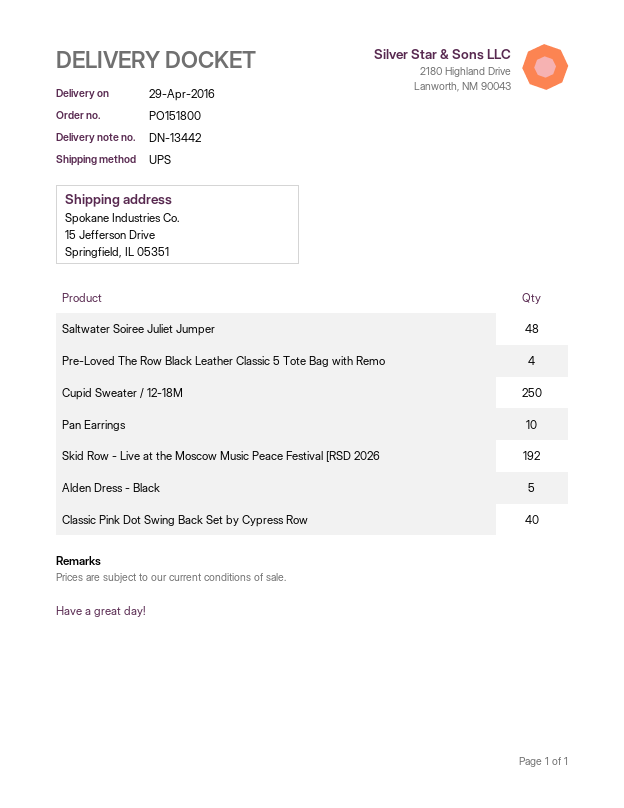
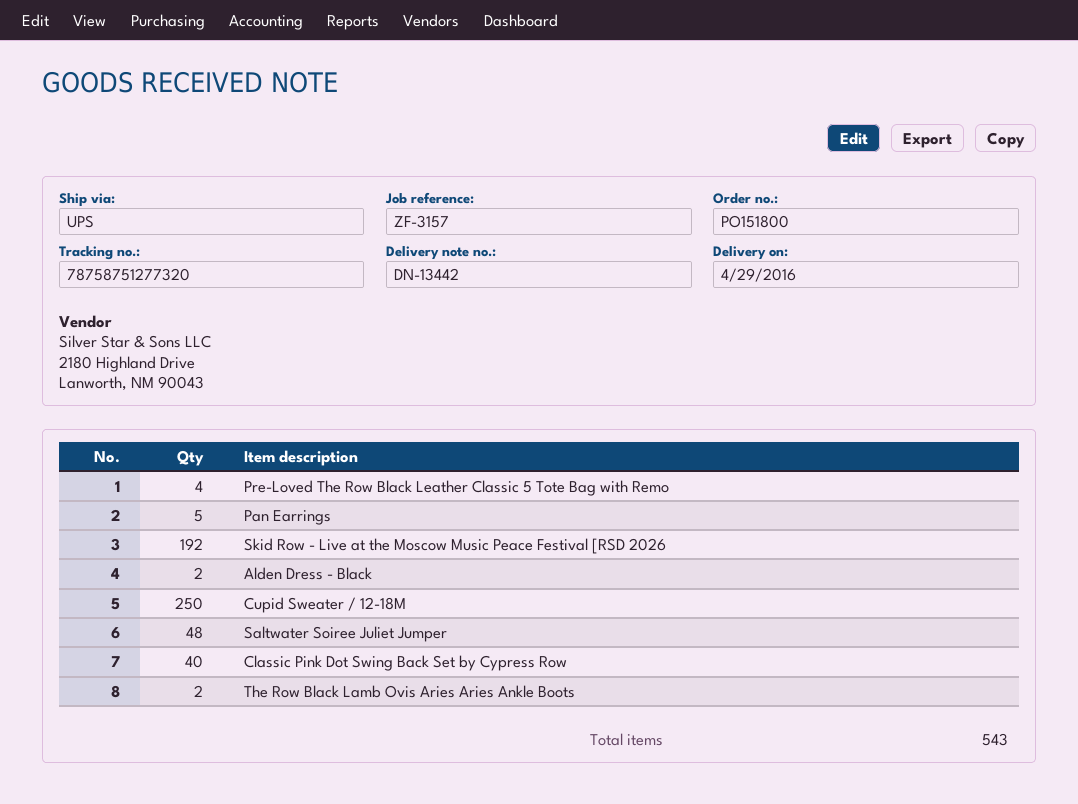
Pan Earrings: 10 -> 5
Alden Dress - Black: 5 -> 2
The Row Black Lamb Ovis Aries Aries Ankle Boots: none -> 2

